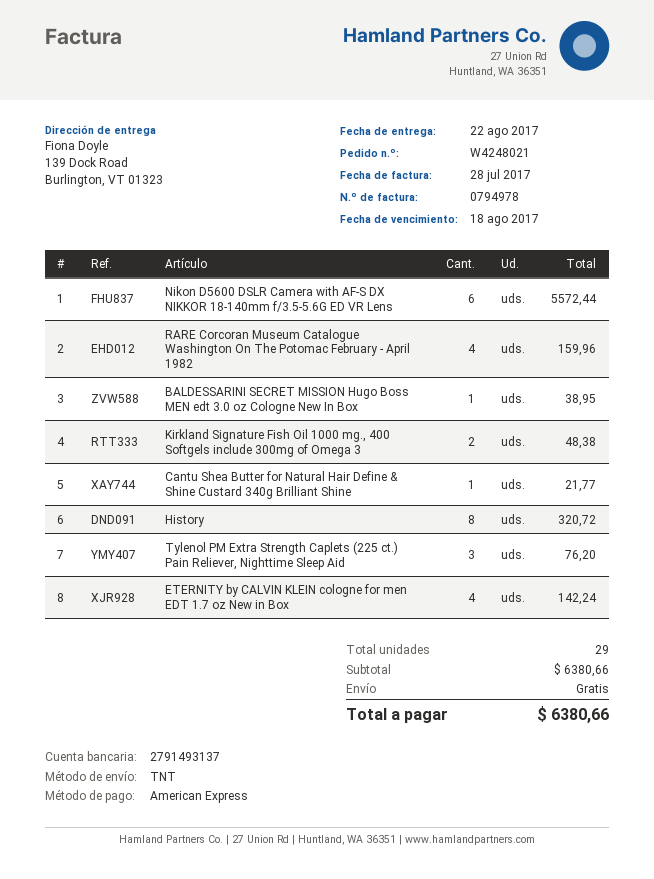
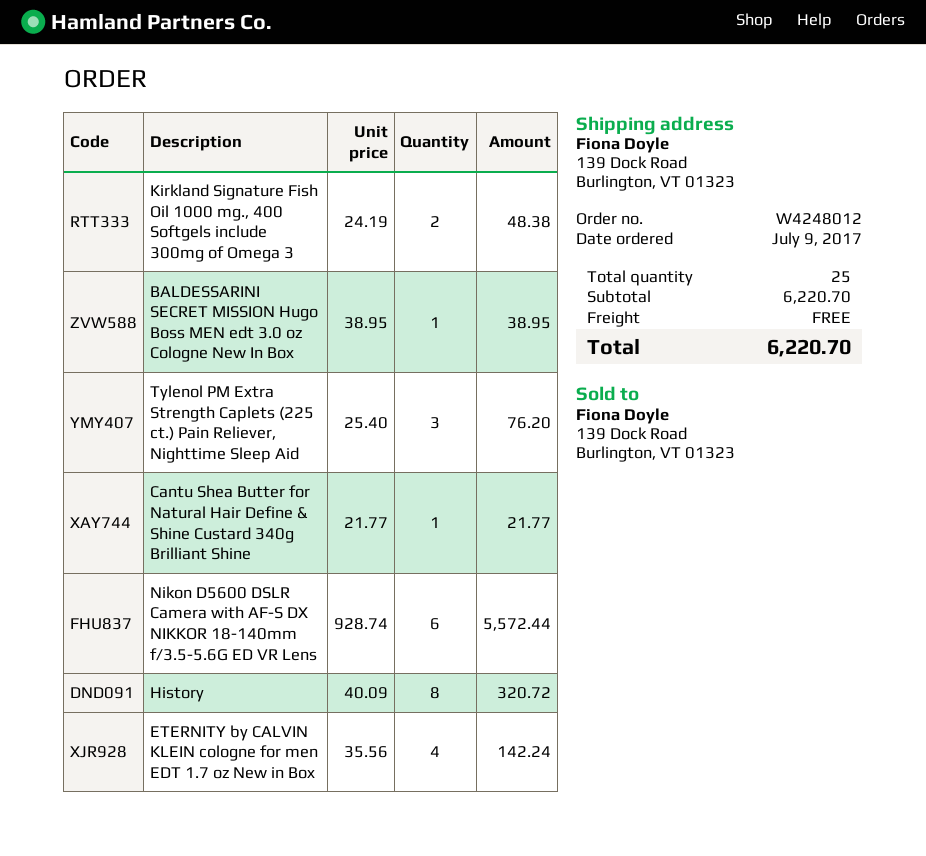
order number: W4248021 -> W4248012
RARE Corcoran Museum Catalogue Washington On The Potomac February - April 1982: 4 for 159.96 -> none
total quantity: 29 -> 25
subtotal: 6380.66 -> 6220.70
total: 6380.66 -> 6220.70

